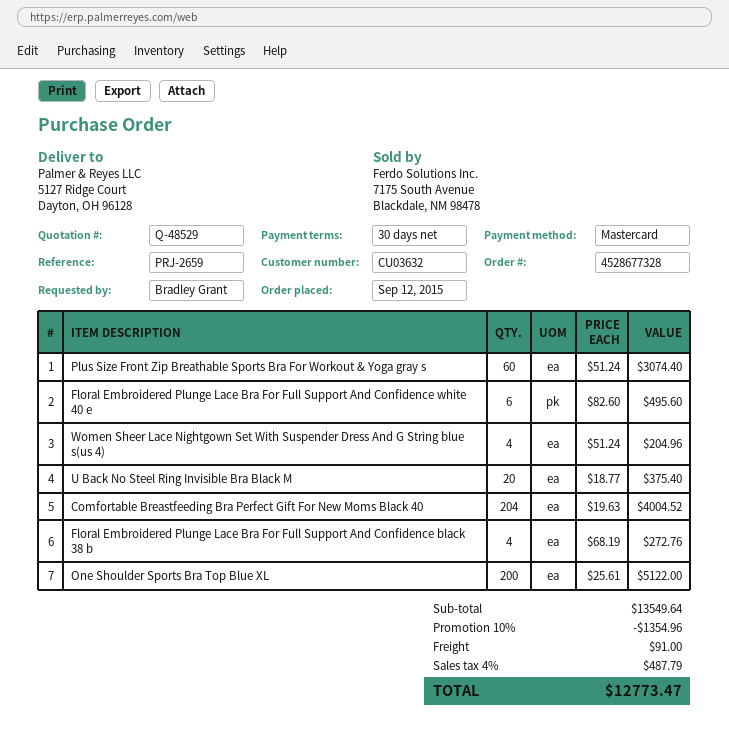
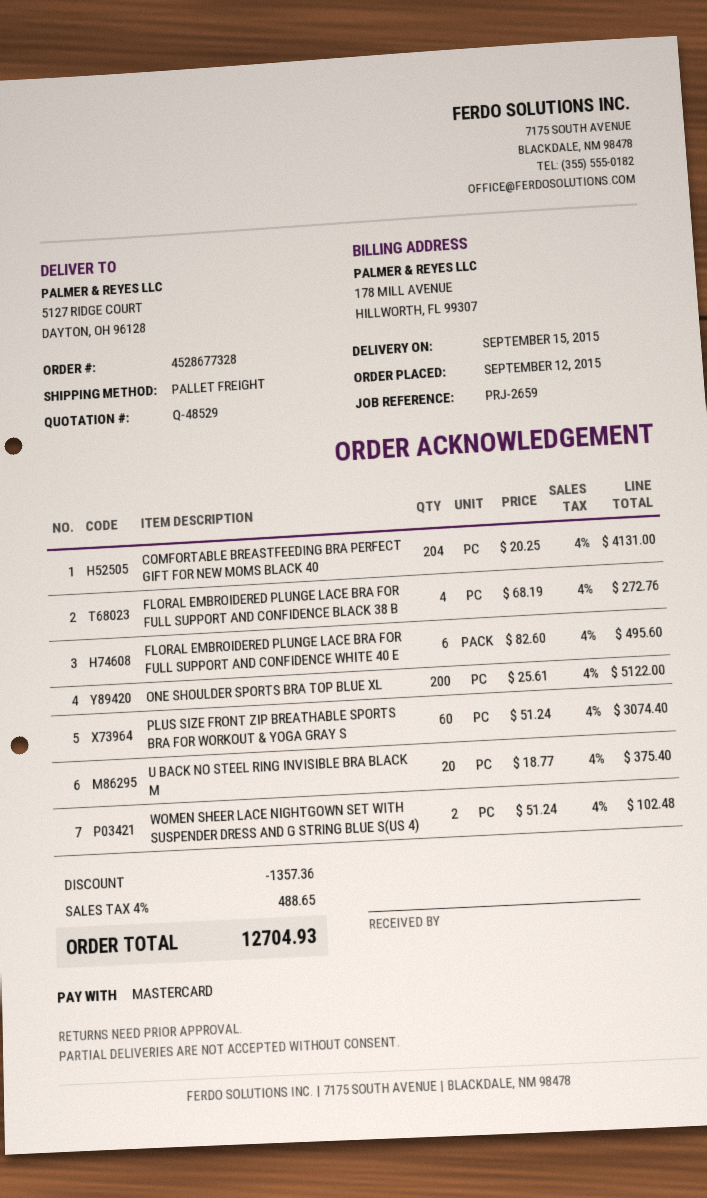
Women Sheer Lace Nightgown Set With Suspender Dress And G String blue s(us 4): 4 x 51.24 = 204.96 -> 2 x 51.24 = 102.48
Comfortable Breastfeeding Bra Perfect Gift For New Moms Black 40: 204 x 19.63 = 4004.52 -> 204 x 20.25 = 4131.00
discount: 1354.96 -> 1357.36
shipping: 91.00 -> none
tax: 4% = 487.79 -> 4% = 488.65
total: 12773.47 -> 12704.93

